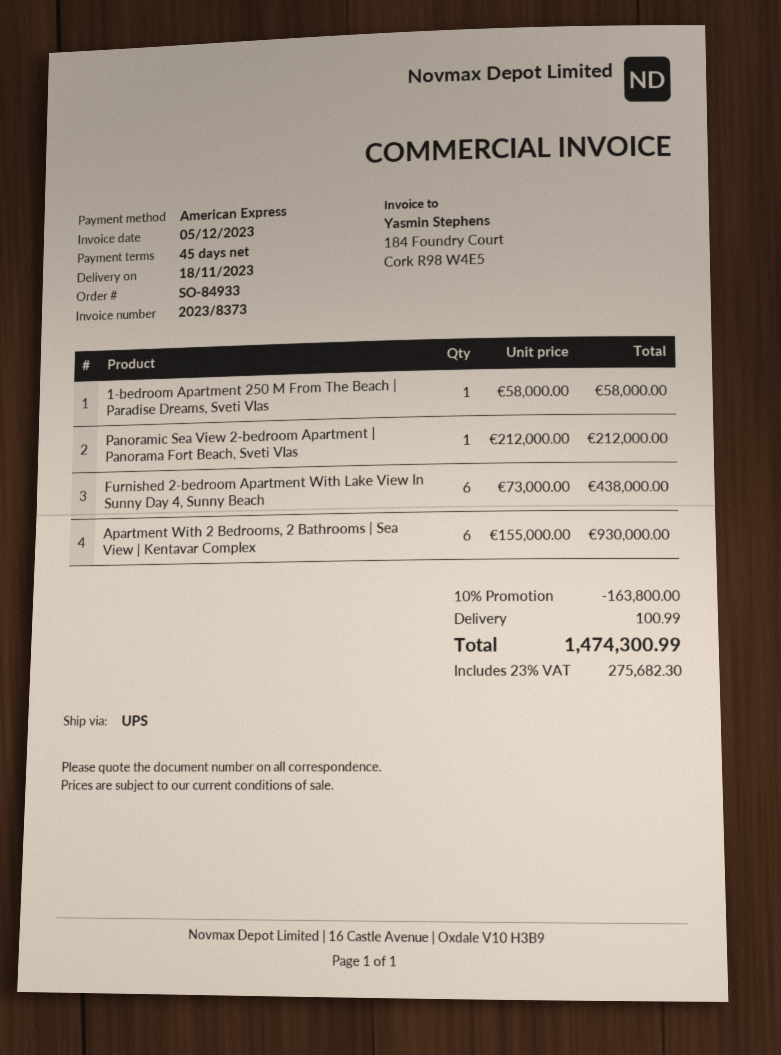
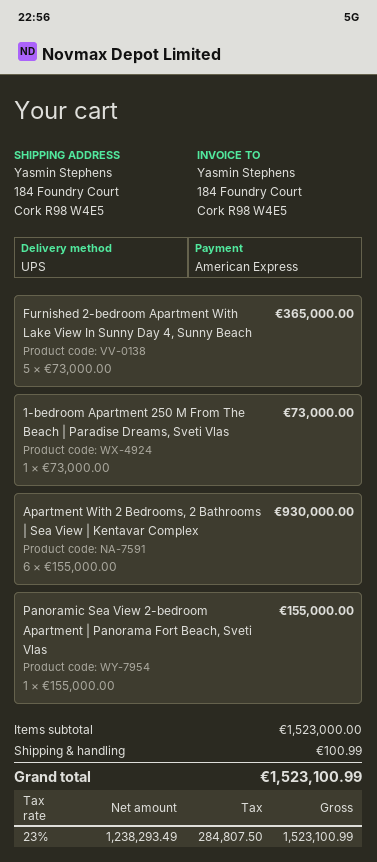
1-bedroom Apartment 250 M From The Beach | Paradise Dreams, Sveti Vlas: 1 x 58000.00 = 58000.00 -> 1 x 73000.00 = 73000.00
Panoramic Sea View 2-bedroom Apartment | Panorama Fort Beach, Sveti Vlas: 1 x 212000.00 = 212000.00 -> 1 x 155000.00 = 155000.00
Furnished 2-bedroom Apartment With Lake View In Sunny Day 4, Sunny Beach: 6 x 73000.00 = 438000.00 -> 5 x 73000.00 = 365000.00
discount: 10% = 163800.00 -> none
tax: 23% = 275682.30 -> 23% = 284807.50
total: 1474300.99 -> 1523100.99

